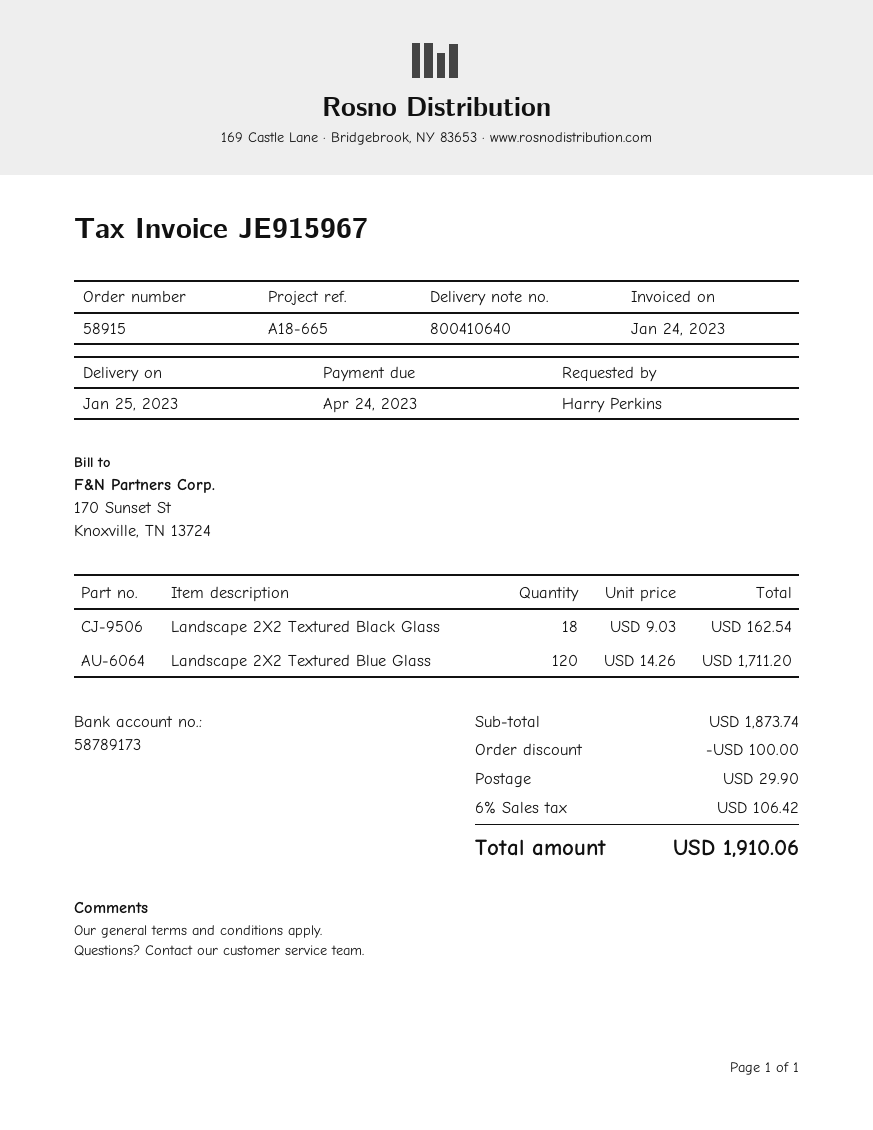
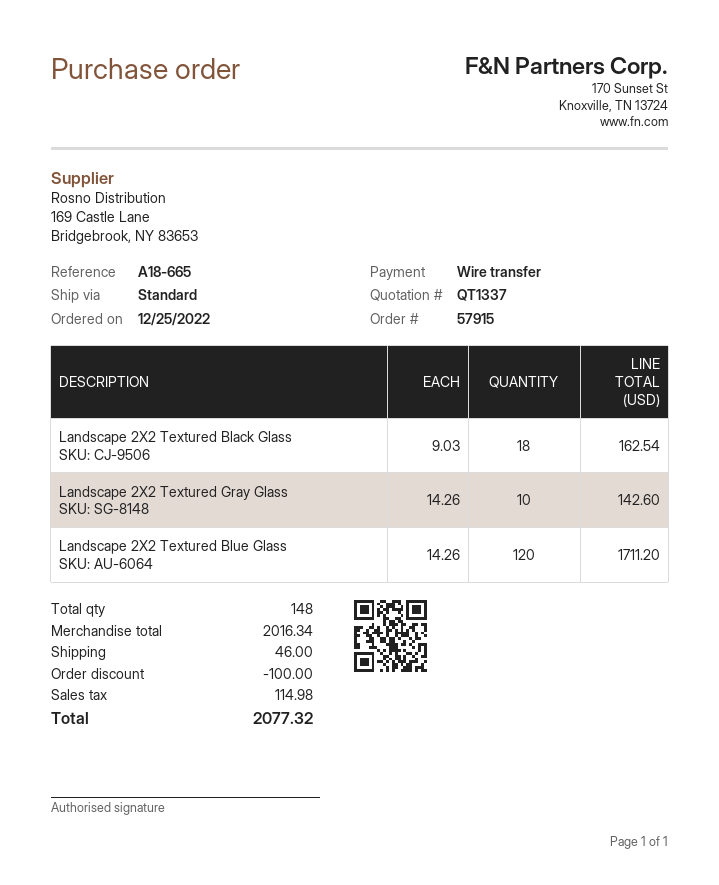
order number: 58915 -> 57915
Landscape 2X2 Textured Gray Glass: none -> 10 x 14.26 = 142.60
subtotal: 1873.74 -> 2016.34
shipping: 29.90 -> 46.00
tax: 106.42 -> 114.98
total: 1910.06 -> 2077.32

